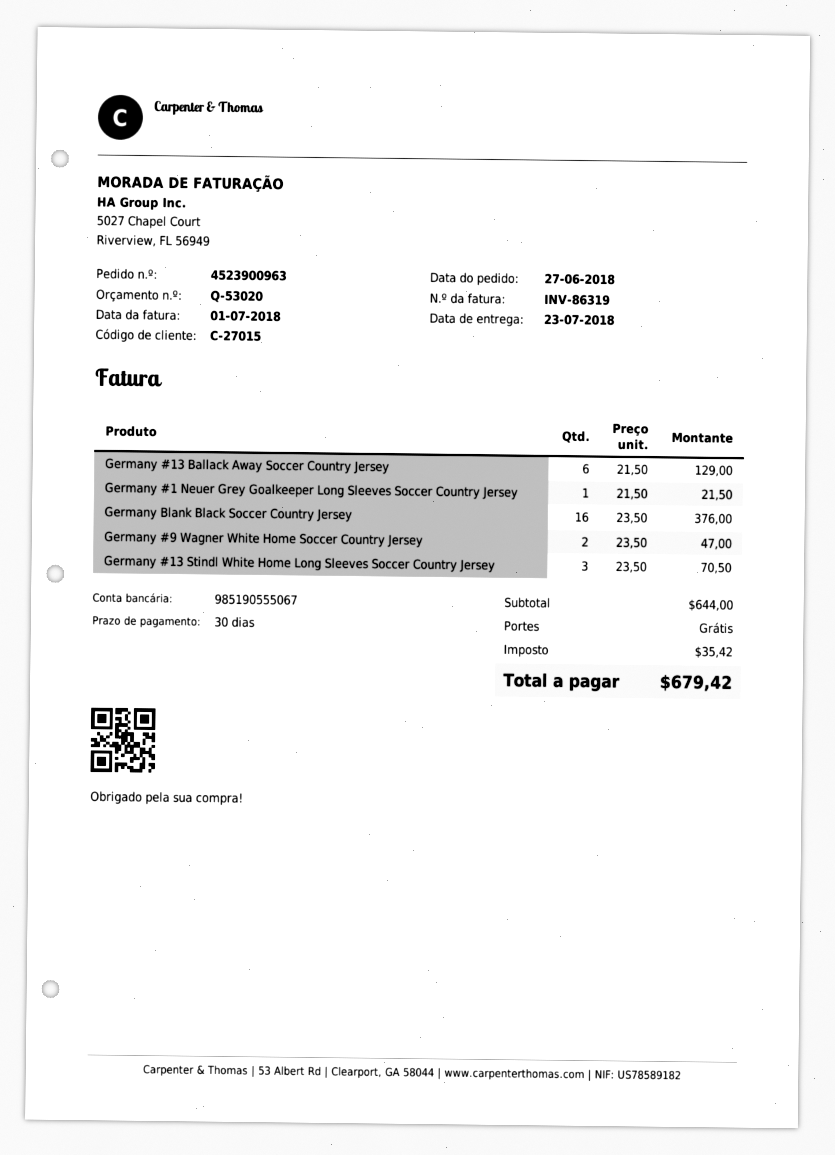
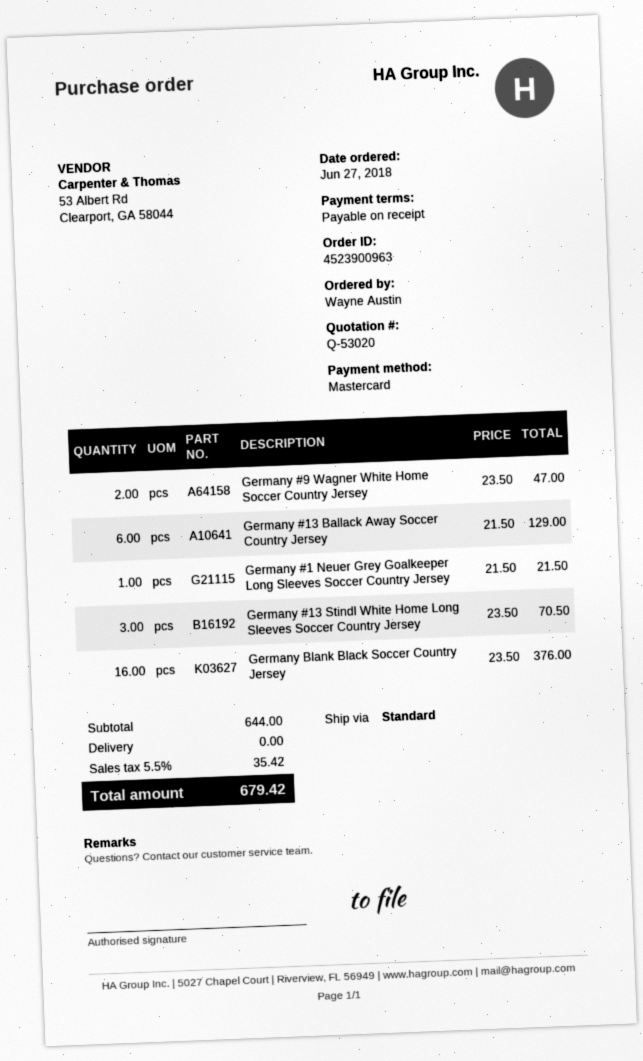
payment terms: 30 days -> on receipt

